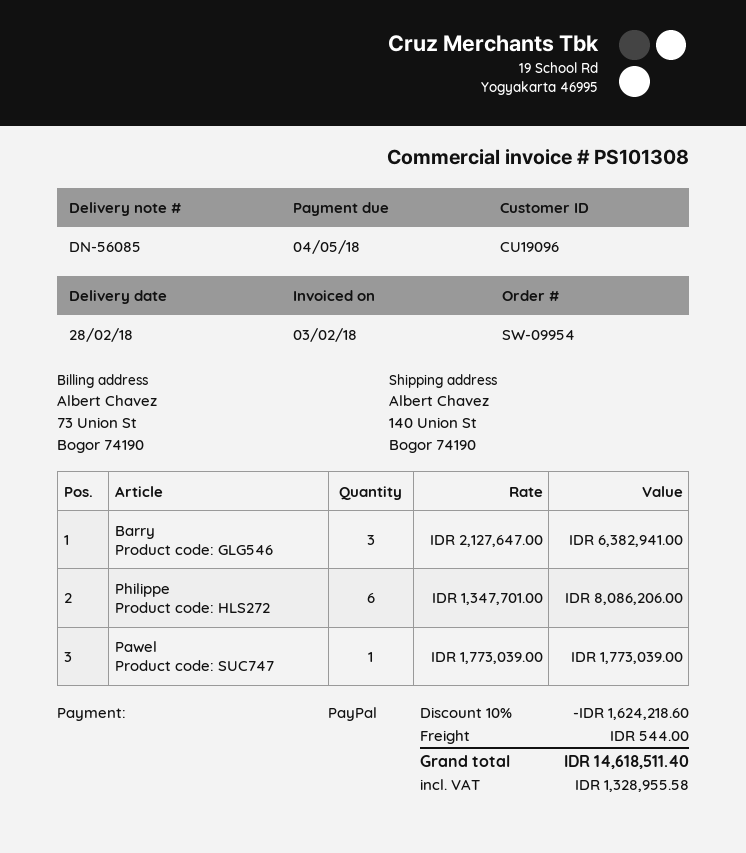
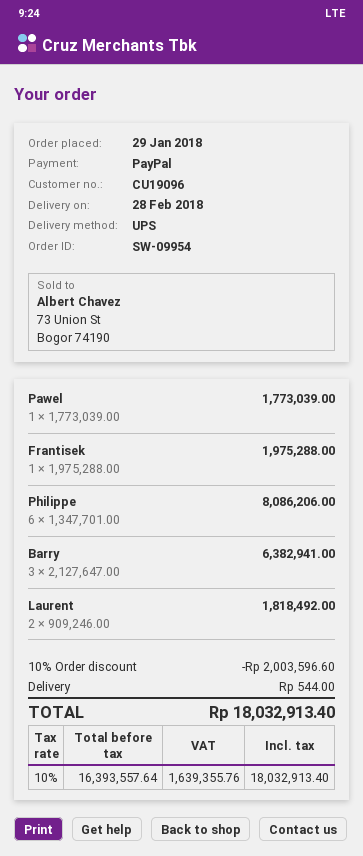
Frantisek: none -> 1 x 1975288.00 = 1975288.00
Laurent: none -> 2 x 909246.00 = 1818492.00
discount: 10% = 1624218.60 -> 10% = 2003596.60
tax: 1328955.58 -> 1639355.76
total: 14618511.40 -> 18032913.40

